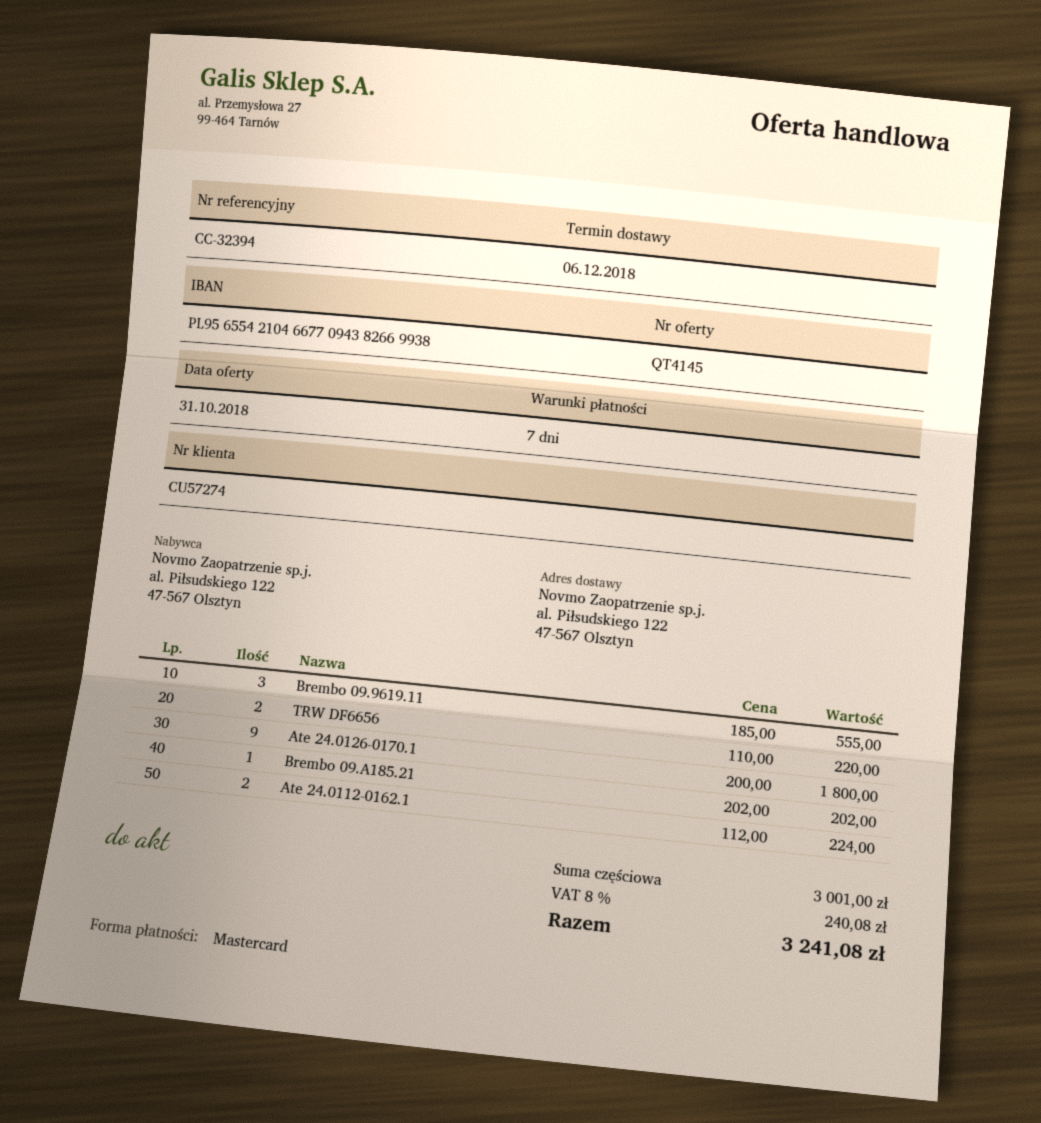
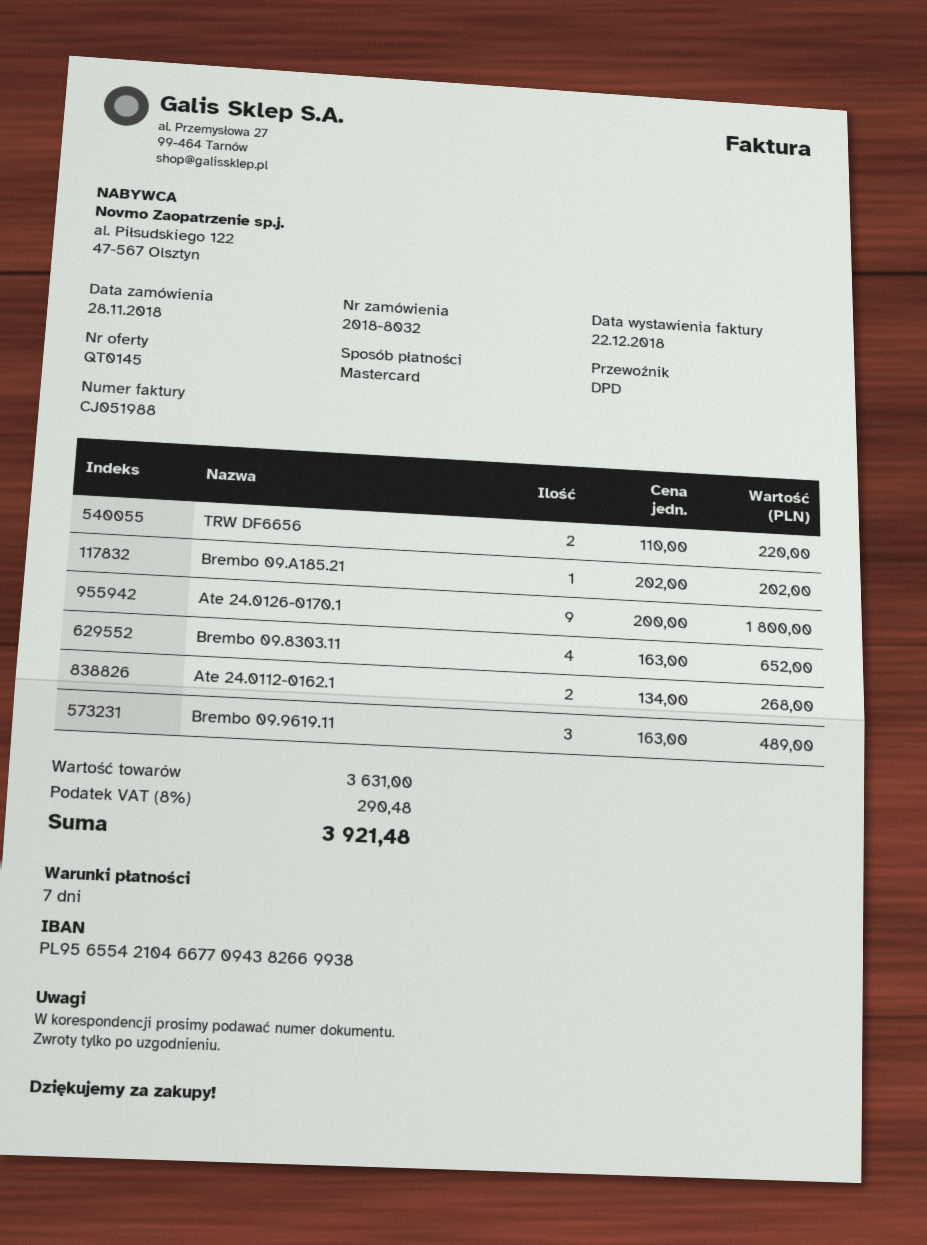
quote number: QT4145 -> QT0145
Brembo 09.9619.11: 3 x 185.00 = 555.00 -> 3 x 163.00 = 489.00
Ate 24.0112-0162.1: 2 x 112.00 = 224.00 -> 2 x 134.00 = 268.00
Brembo 09.8303.11: none -> 4 x 163.00 = 652.00
subtotal: 3001.00 -> 3631.00
tax: 8% = 240.08 -> 8% = 290.48
total: 3241.08 -> 3921.48

